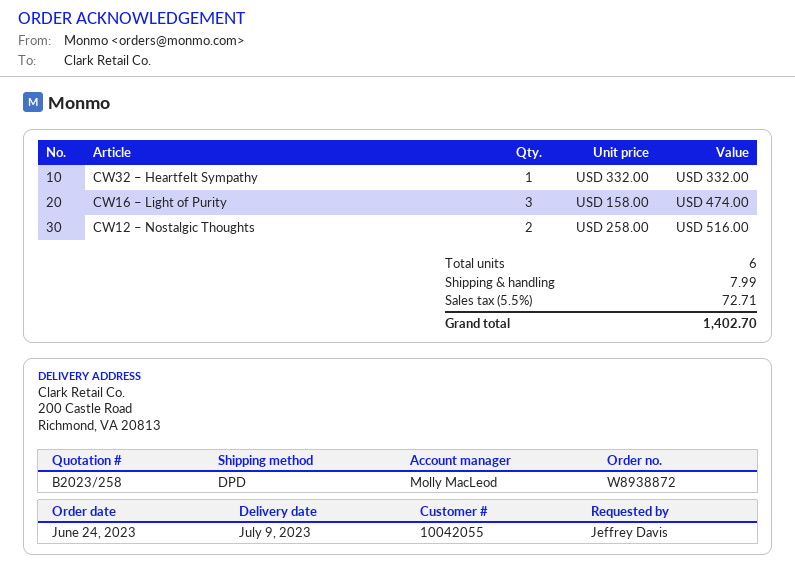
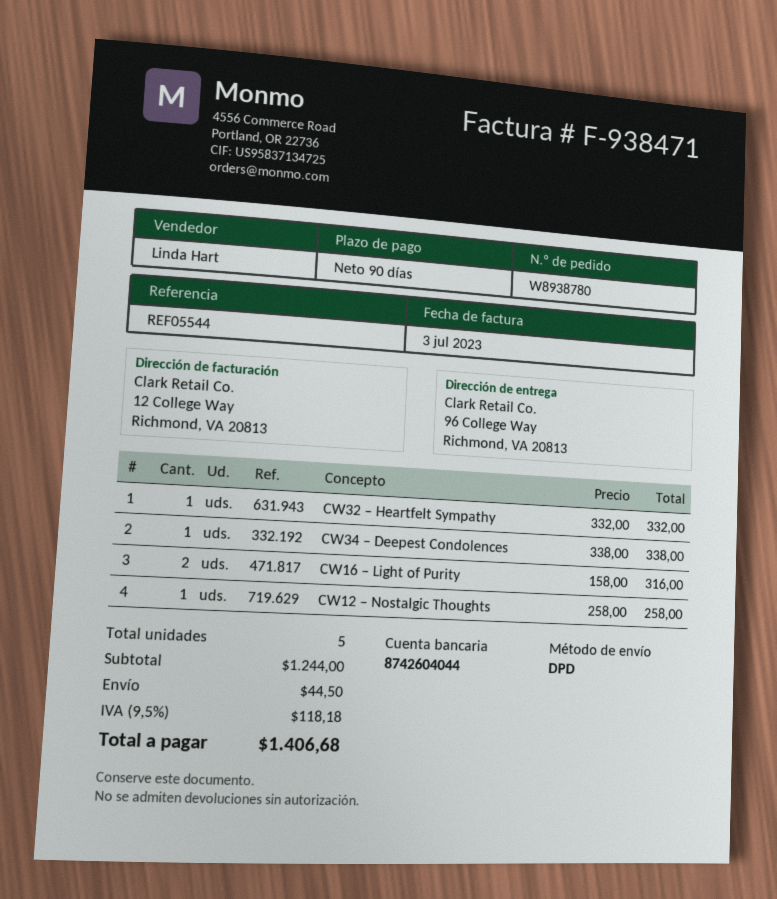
order number: W8938872 -> W8938780
sales rep: Molly MacLeod -> Linda Hart
ship to: 200 Castle Road, Richmond, VA 20813 -> 96 College Way, Richmond, VA 20813
CW16 – Light of Purity: 3 x 158.00 = 474.00 -> 2 x 158.00 = 316.00
CW12 – Nostalgic Thoughts: 2 x 258.00 = 516.00 -> 1 x 258.00 = 258.00
CW34 – Deepest Condolences: none -> 1 x 338.00 = 338.00
total quantity: 6 -> 5
shipping: 7.99 -> 44.50
tax: 5.5% = 72.71 -> 9.5% = 118.18
total: 1402.70 -> 1406.68

